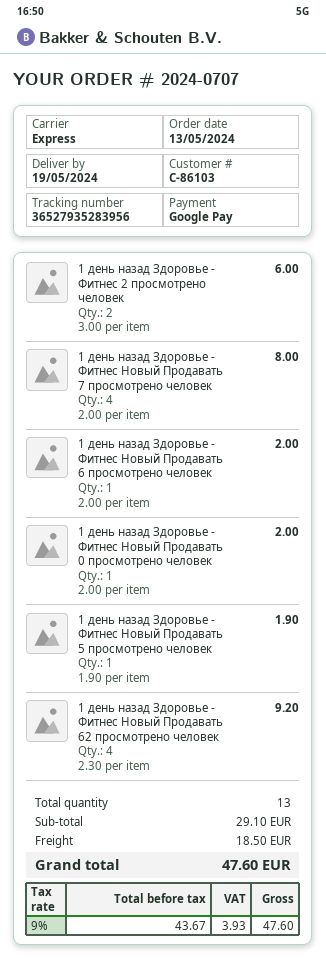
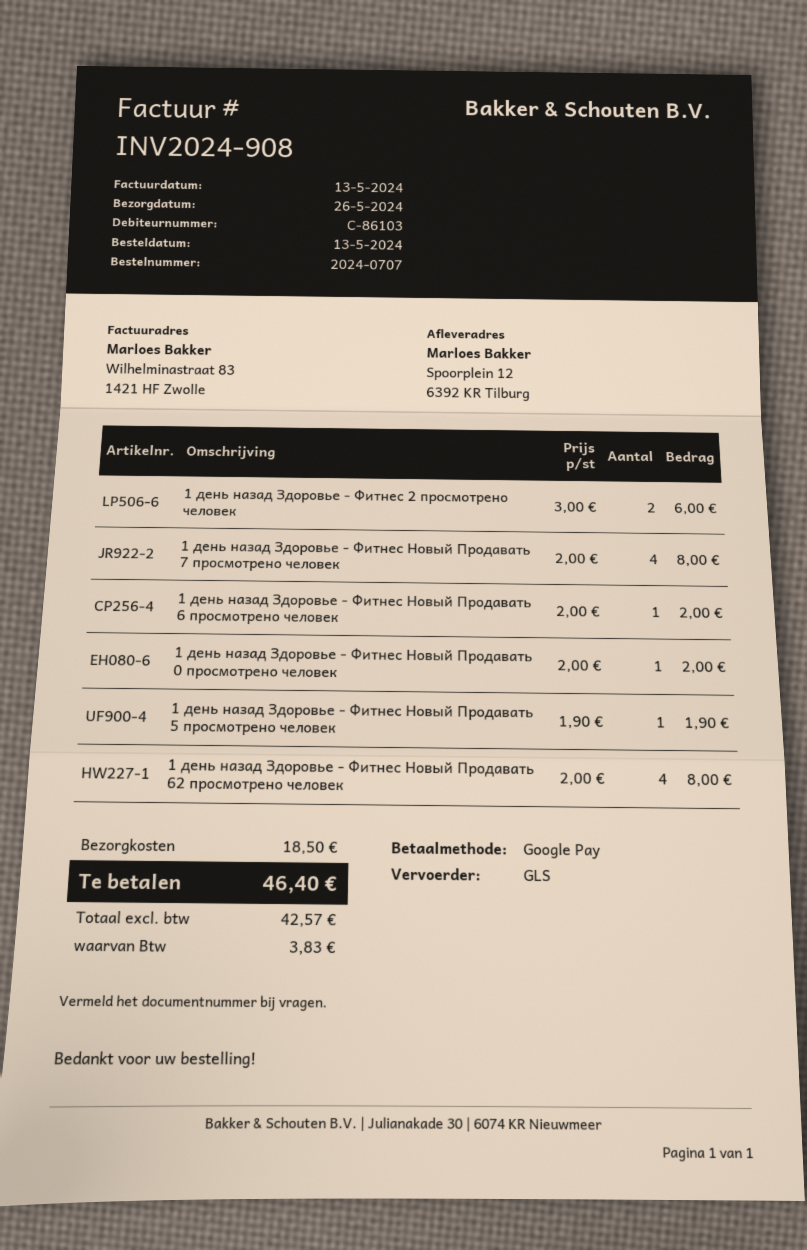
delivery date: 2024-05-19 -> 2024-05-26
shipping method: express -> GLS
1 день назад Здоровье - Фитнес Новый Продавать 62 просмотрено человек: 4 x 2.30 = 9.20 -> 4 x 2.00 = 8.00
net: 43.67 -> 42.57
tax: 3.93 -> 3.83
total: 47.60 -> 46.40

